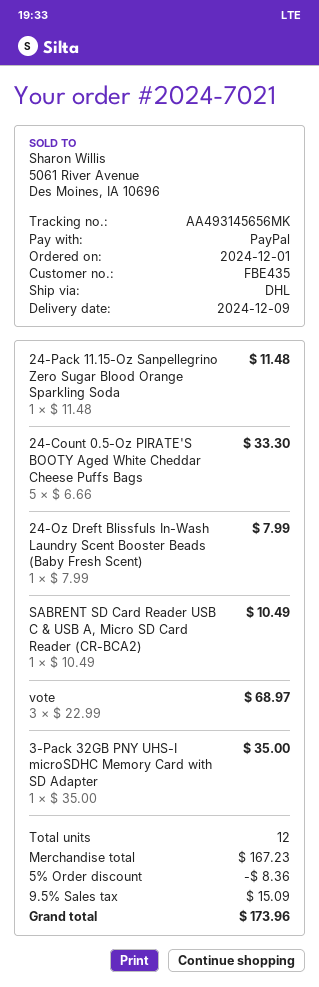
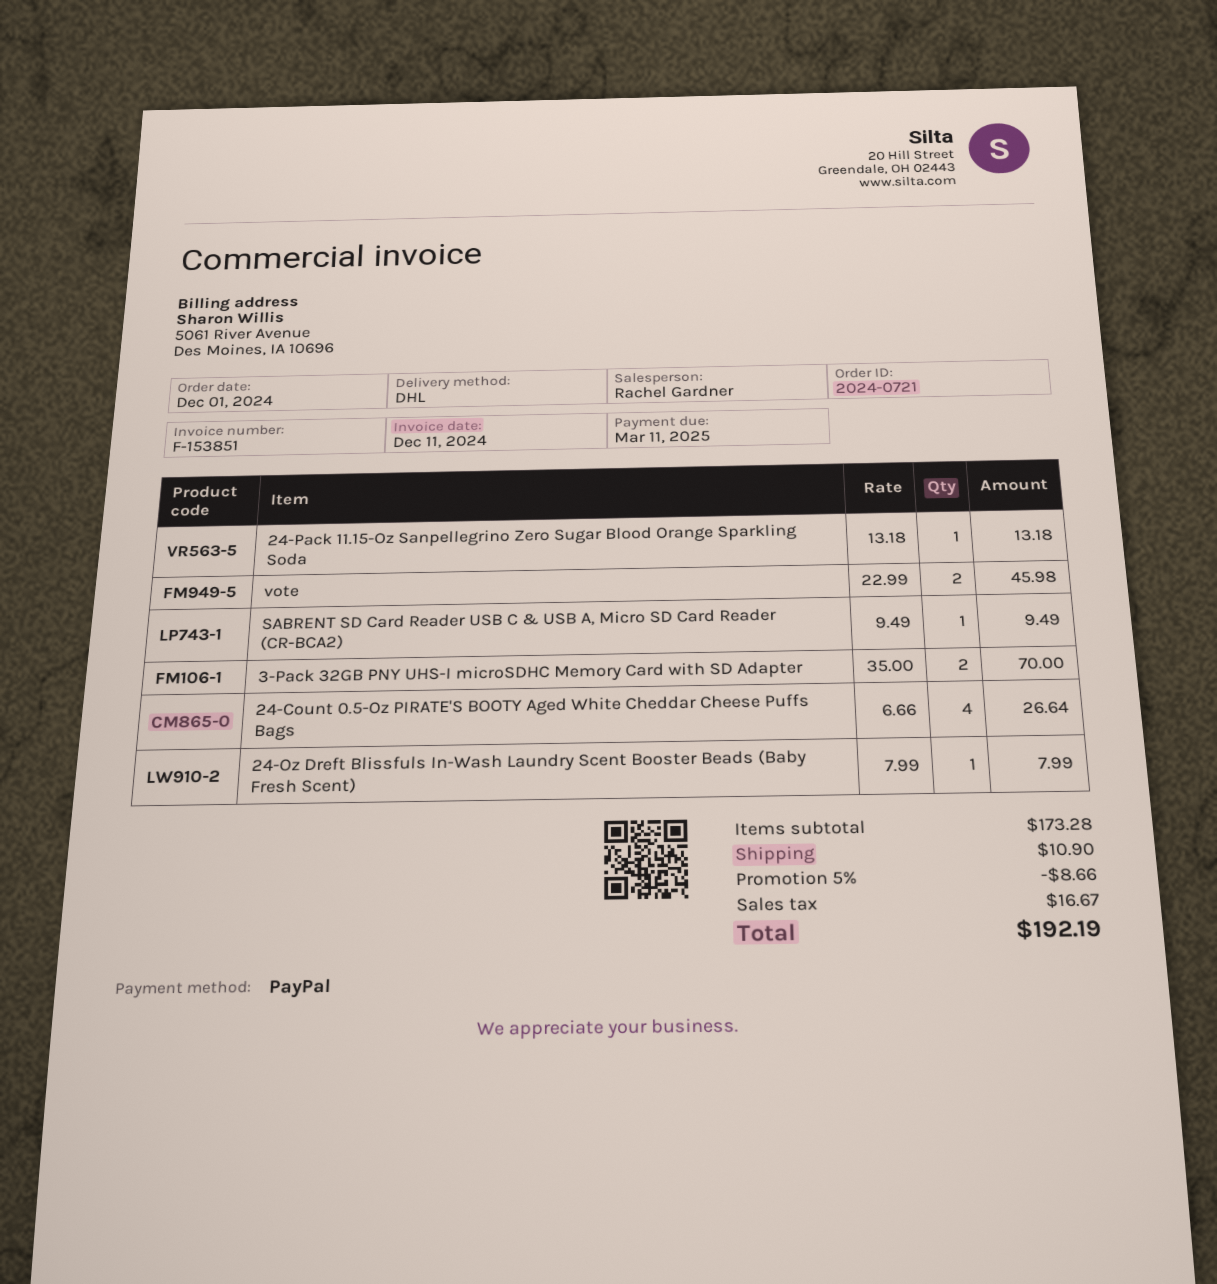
order number: 2024-7021 -> 2024-0721
24-Pack 11.15-Oz Sanpellegrino Zero Sugar Blood Orange Sparkling Soda: 1 x 11.48 = 11.48 -> 1 x 13.18 = 13.18
24-Count 0.5-Oz PIRATE'S BOOTY Aged White Cheddar Cheese Puffs Bags: 5 x 6.66 = 33.30 -> 4 x 6.66 = 26.64
SABRENT SD Card Reader USB C & USB A, Micro SD Card Reader (CR-BCA2): 1 x 10.49 = 10.49 -> 1 x 9.49 = 9.49
vote: 3 x 22.99 = 68.97 -> 2 x 22.99 = 45.98
3-Pack 32GB PNY UHS-I microSDHC Memory Card with SD Adapter: 1 x 35.00 = 35.00 -> 2 x 35.00 = 70.00
subtotal: 167.23 -> 173.28
discount: 5% = 8.36 -> 5% = 8.66
shipping: none -> 10.90
tax: 15.09 -> 16.67
total: 173.96 -> 192.19

